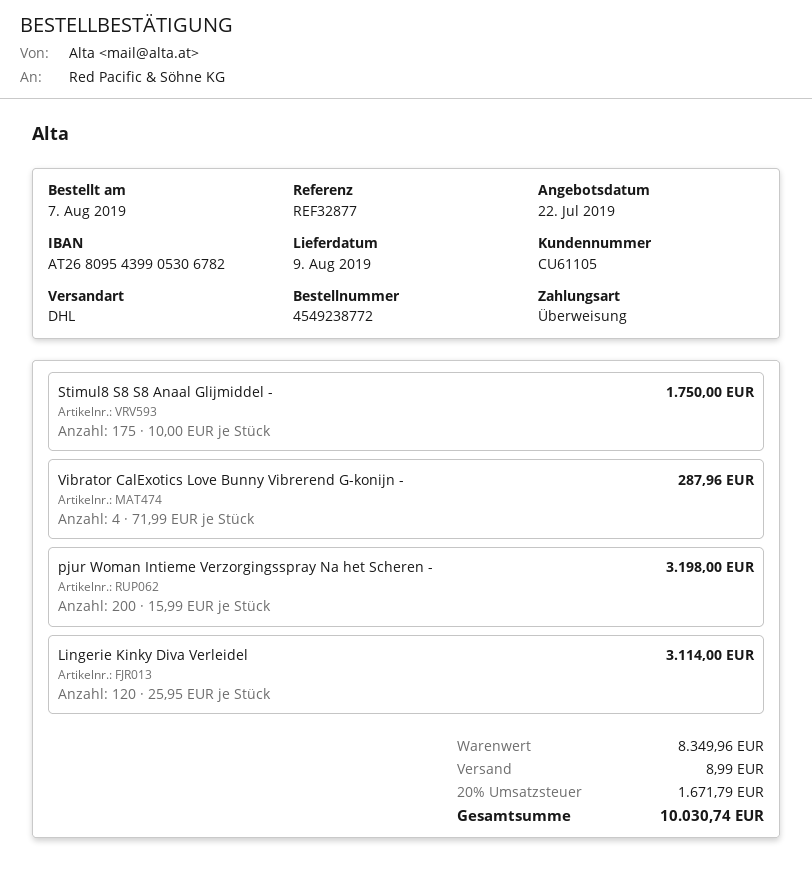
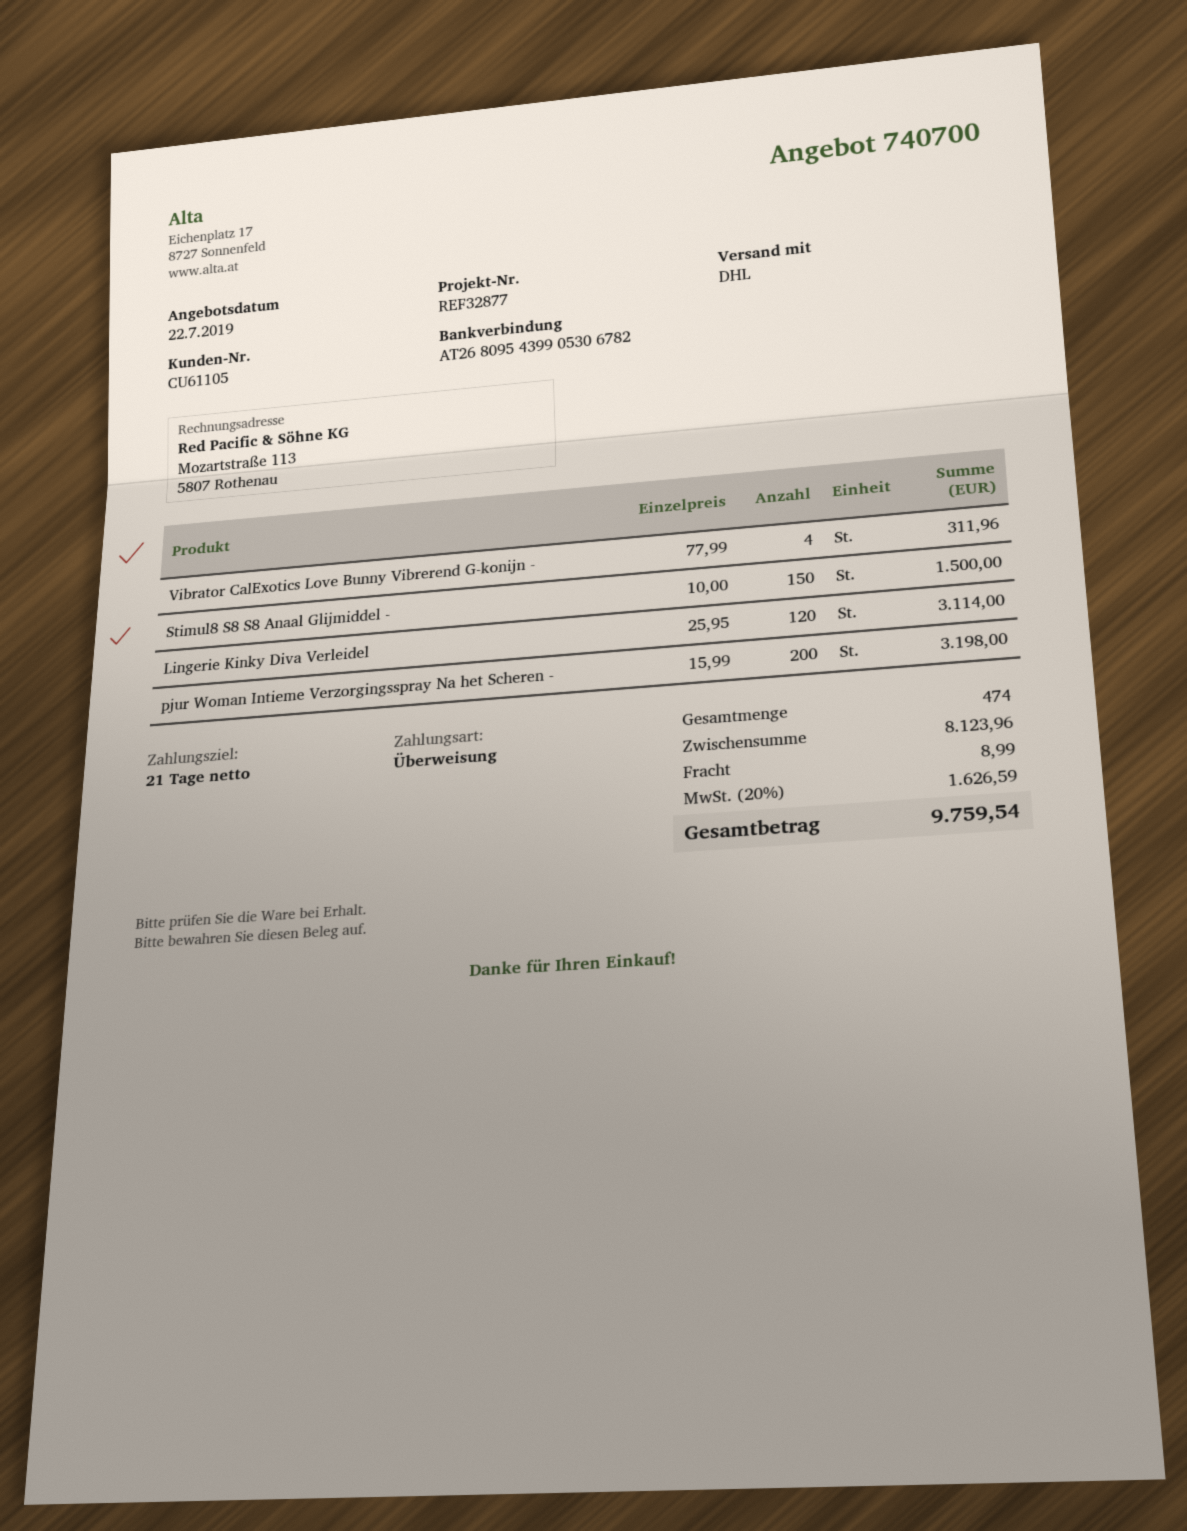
Stimul8 S8 S8 Anaal Glijmiddel -: 175 x 10.00 = 1750.00 -> 150 x 10.00 = 1500.00
Vibrator CalExotics Love Bunny Vibrerend G-konijn -: 4 x 71.99 = 287.96 -> 4 x 77.99 = 311.96
subtotal: 8349.96 -> 8123.96
tax: 20% = 1671.79 -> 20% = 1626.59
total: 10030.74 -> 9759.54

